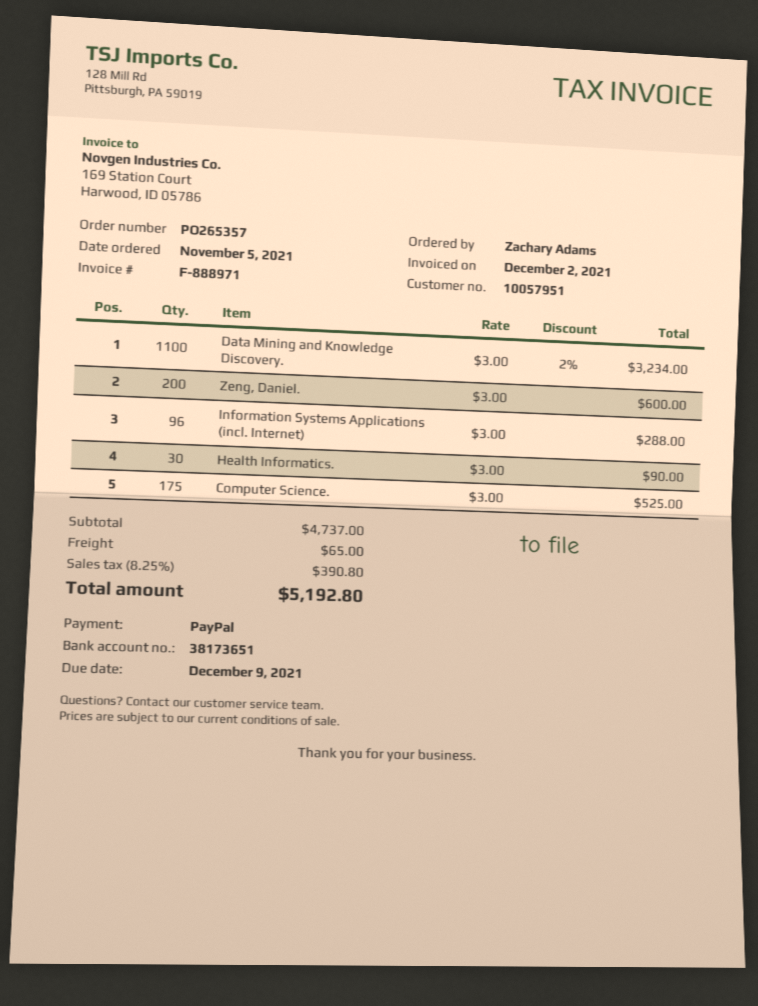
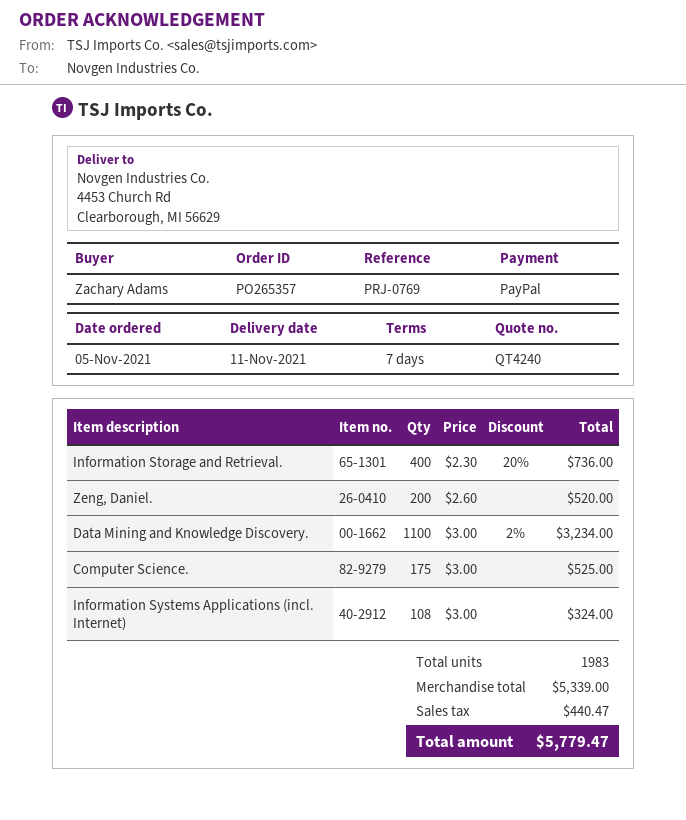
Zeng, Daniel.: 200 x 3.00 = 600.00 -> 200 x 2.60 = 520.00
Information Systems Applications (incl. Internet): 96 x 3.00 = 288.00 -> 108 x 3.00 = 324.00
Health Informatics.: 30 x 3.00 = 90.00 -> none
Information Storage and Retrieval.: none -> 400 x 2.30 - 20% = 736.00
subtotal: 4737.00 -> 5339.00
shipping: 65.00 -> none
tax: 390.80 -> 440.47
total: 5192.80 -> 5779.47

